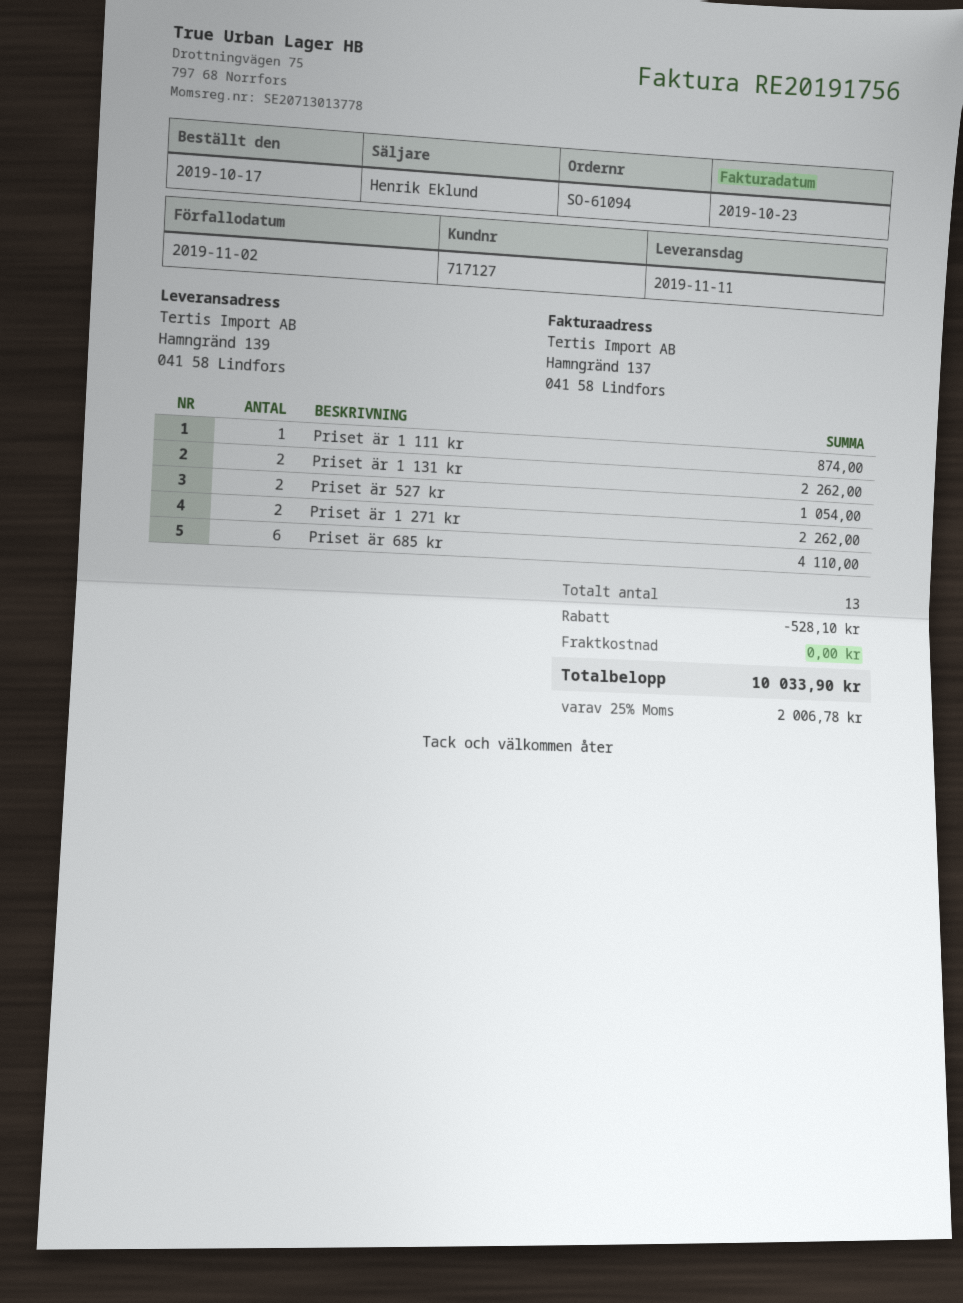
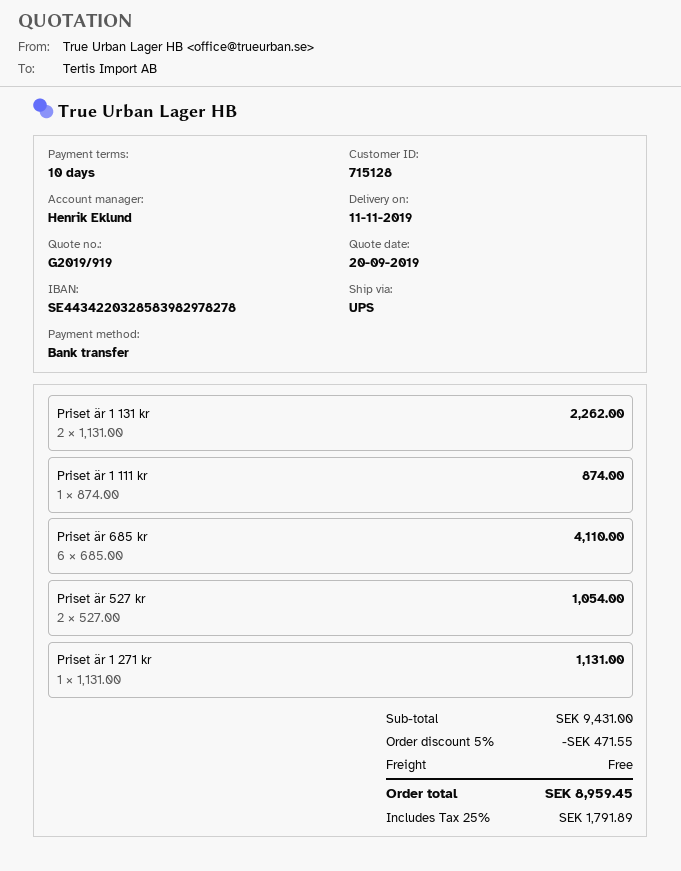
customer number: 717127 -> 715128
Priset är 1 271 kr: 2 for 2262.00 -> 1 for 1131.00
discount: 528.10 -> 471.55
tax: 25% = 2006.78 -> 25% = 1791.89
total: 10033.90 -> 8959.45

